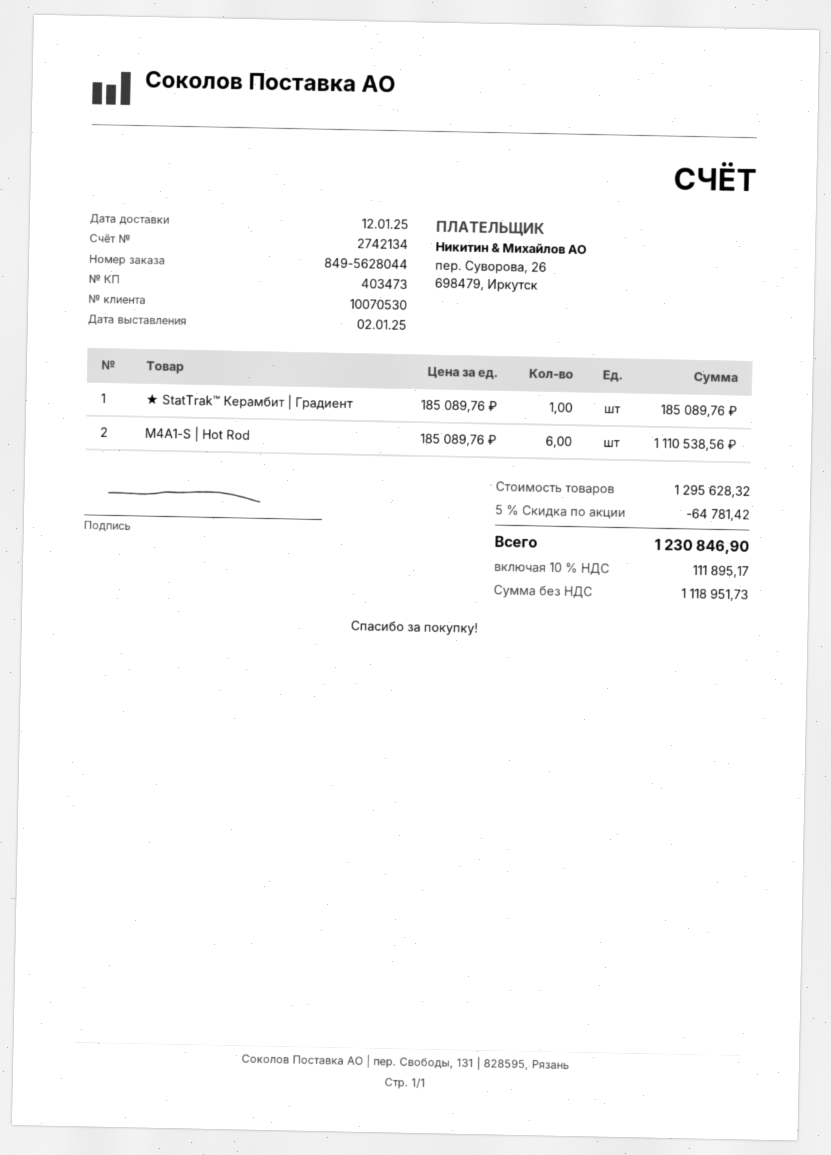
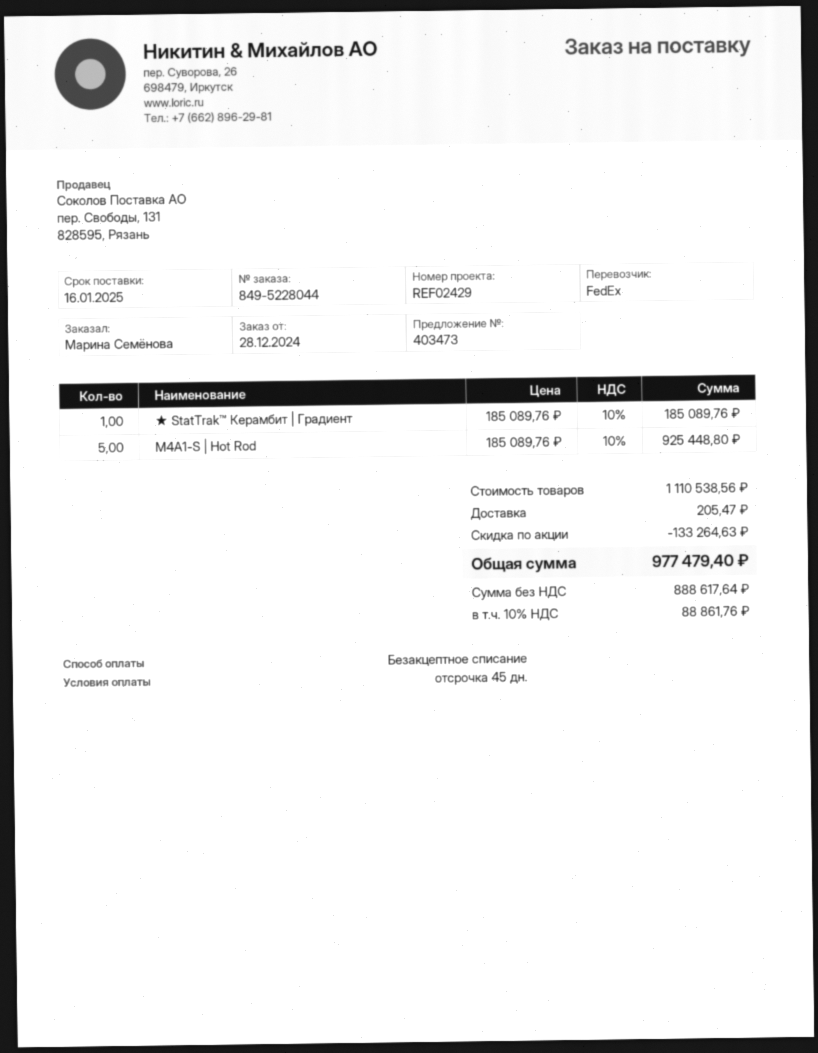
order number: 849-5628044 -> 849-5228044
delivery date: 2025-01-12 -> 2025-01-16
M4A1-S | Hot Rod: 6 x 185089.76 = 1110538.56 -> 5 x 185089.76 = 925448.80
subtotal: 1295628.32 -> 1110538.56
discount: 64781.42 -> 133264.63
shipping: none -> 205.47
net: 1118951.73 -> 888617.64
tax: 10% = 111895.17 -> 10% = 88861.76
total: 1230846.90 -> 977479.40

